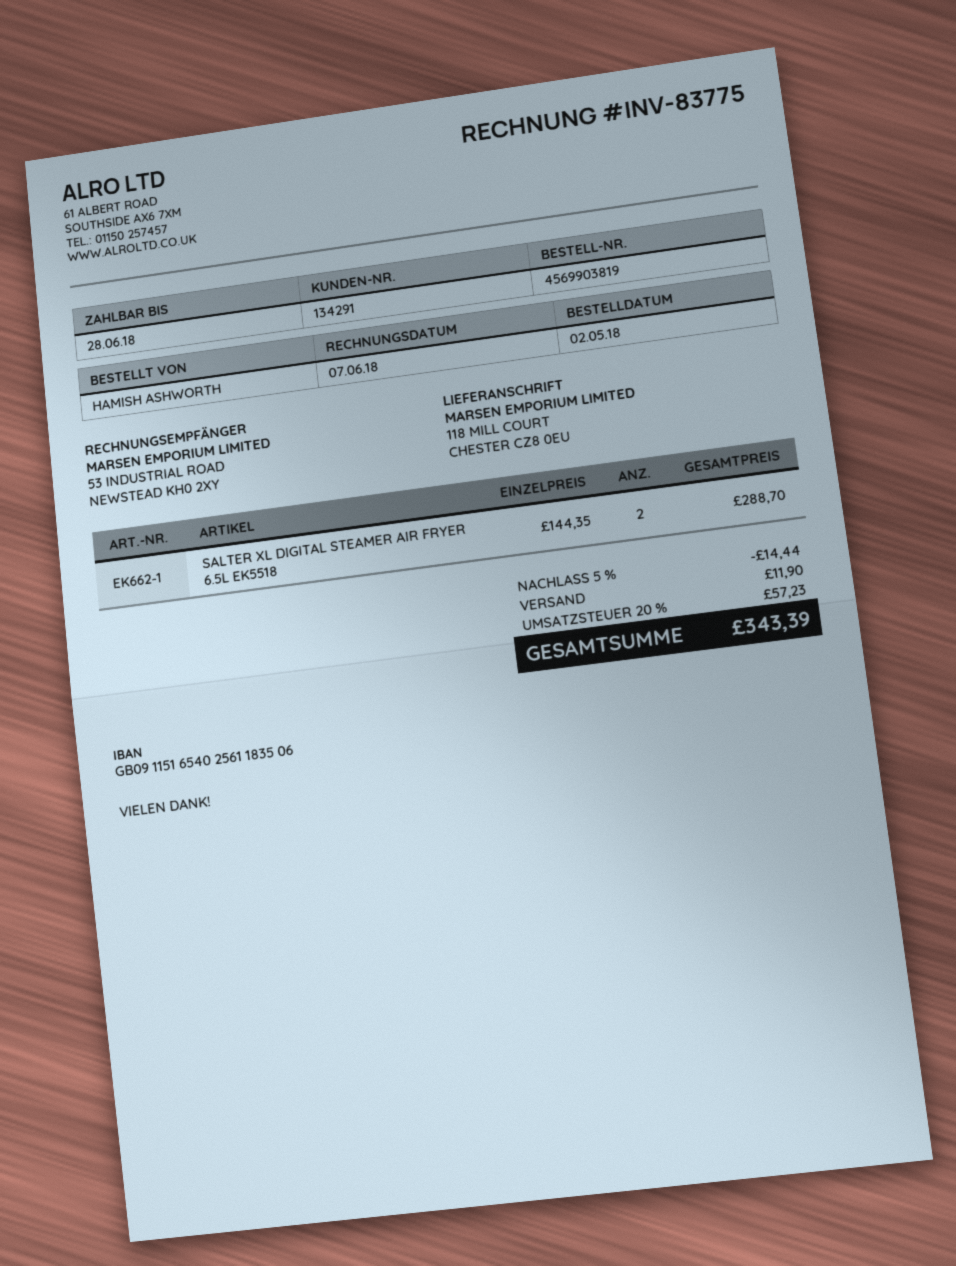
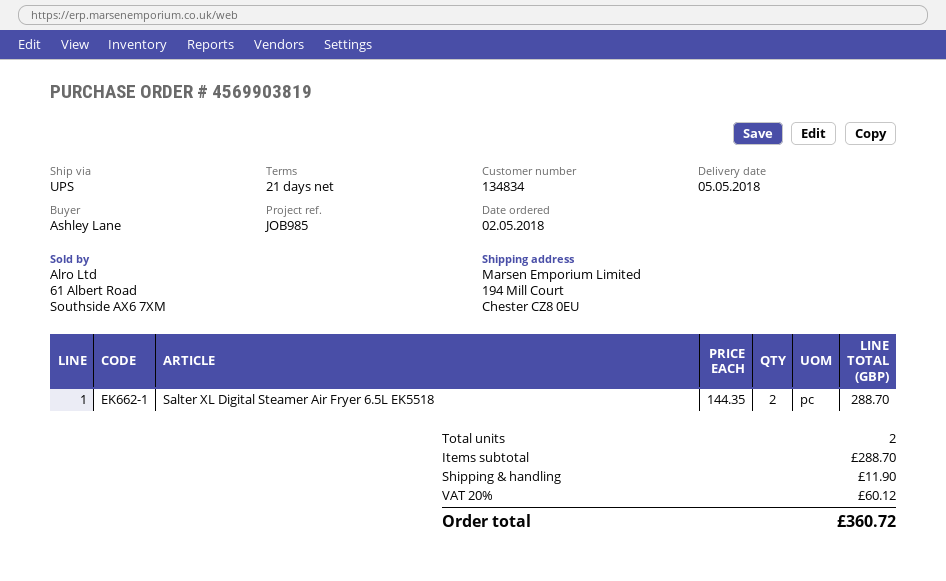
customer number: 134291 -> 134834
ordered by: HAMISH ASHWORTH -> Ashley Lane
ship to: 118 MILL COURT, CHESTER CZ8 0EU -> 194 Mill Court, Chester CZ8 0EU
discount: 5% = 14.44 -> none
tax: 20% = 57.23 -> 20% = 60.12
total: 343.39 -> 360.72

